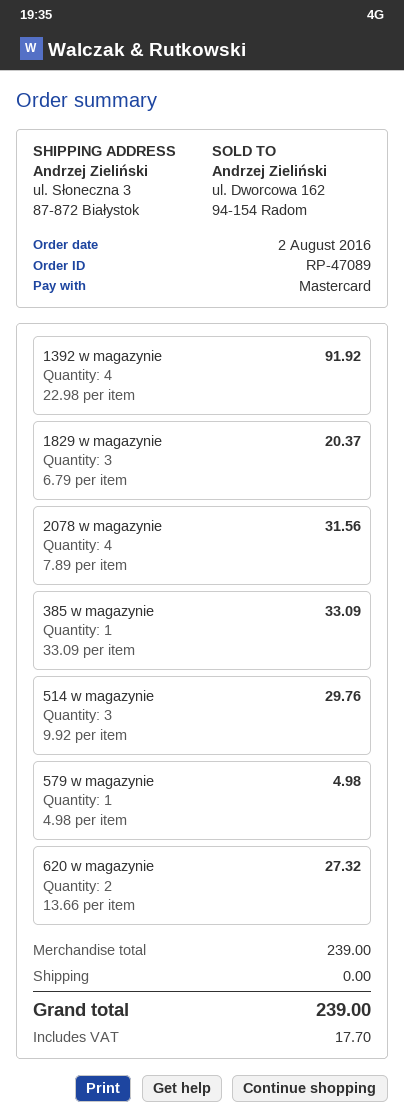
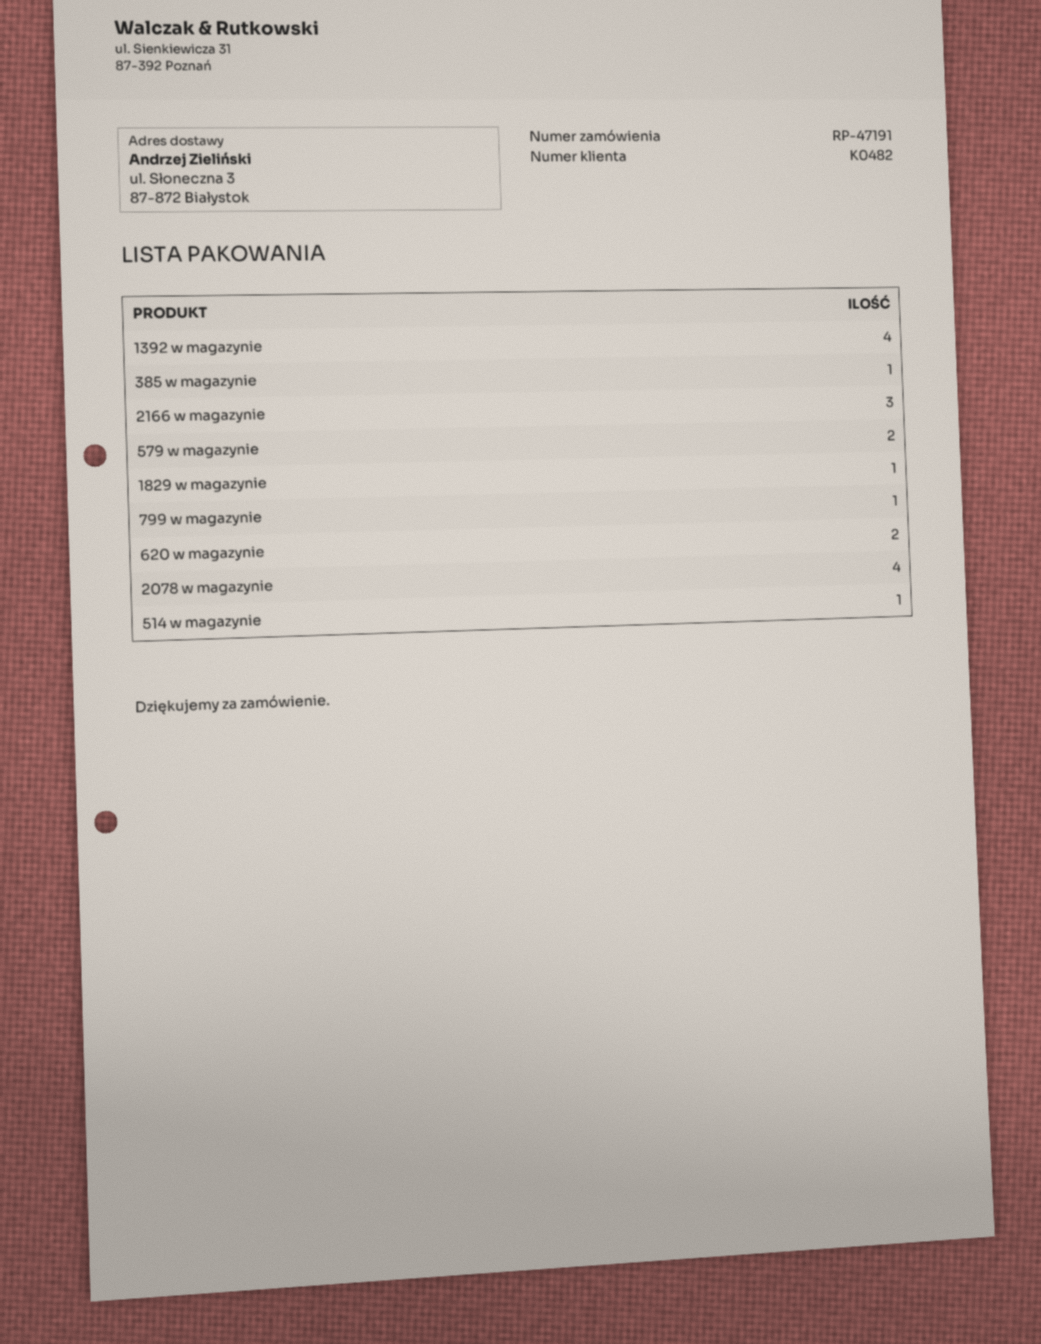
order number: RP-47089 -> RP-47191
1829 w magazynie: 3 -> 1
514 w magazynie: 3 -> 1
579 w magazynie: 1 -> 2
2166 w magazynie: none -> 3
799 w magazynie: none -> 1

